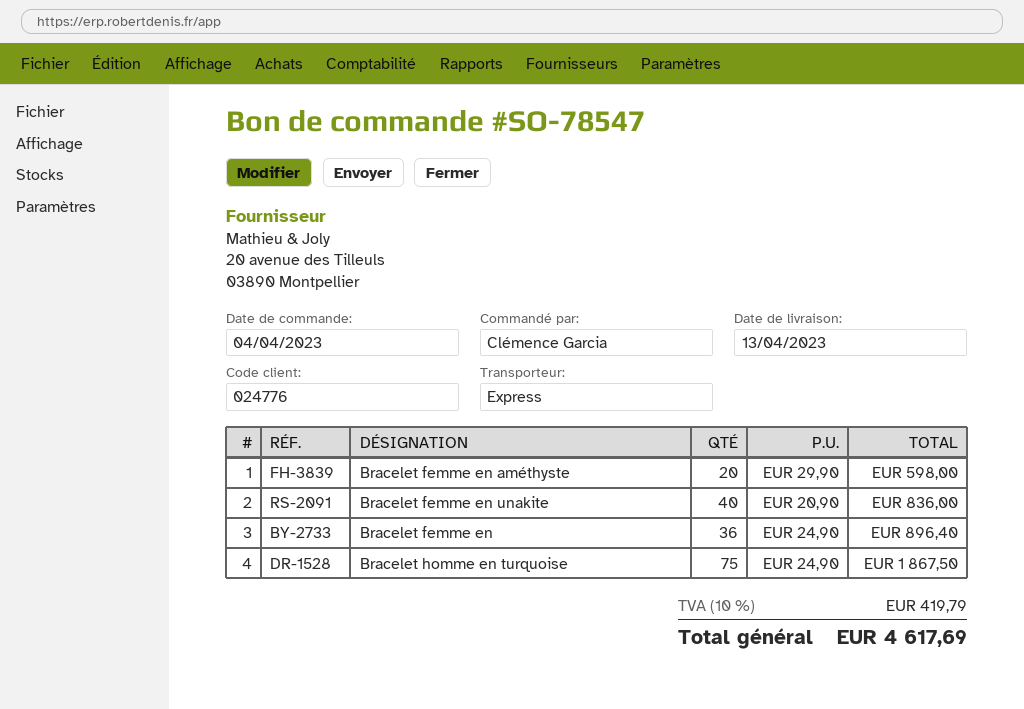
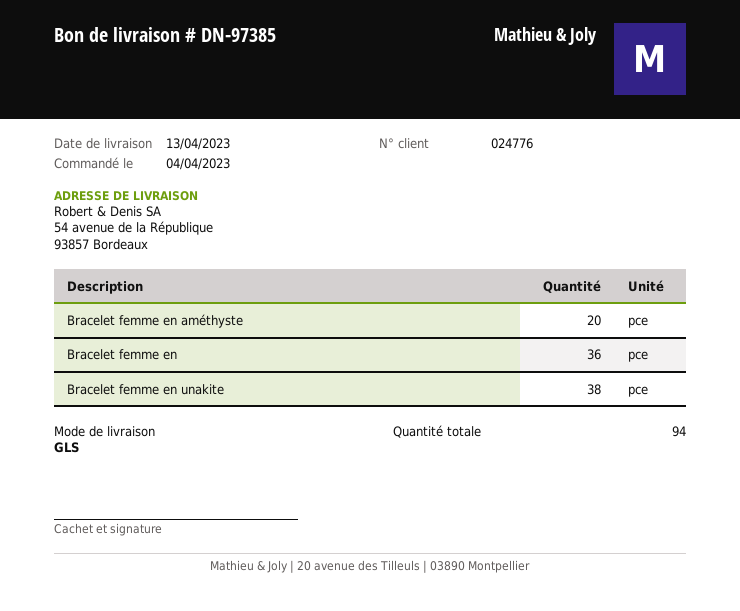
shipping method: express -> GLS
Bracelet femme en unakite: 40 -> 38
Bracelet homme en turquoise: 75 -> none

